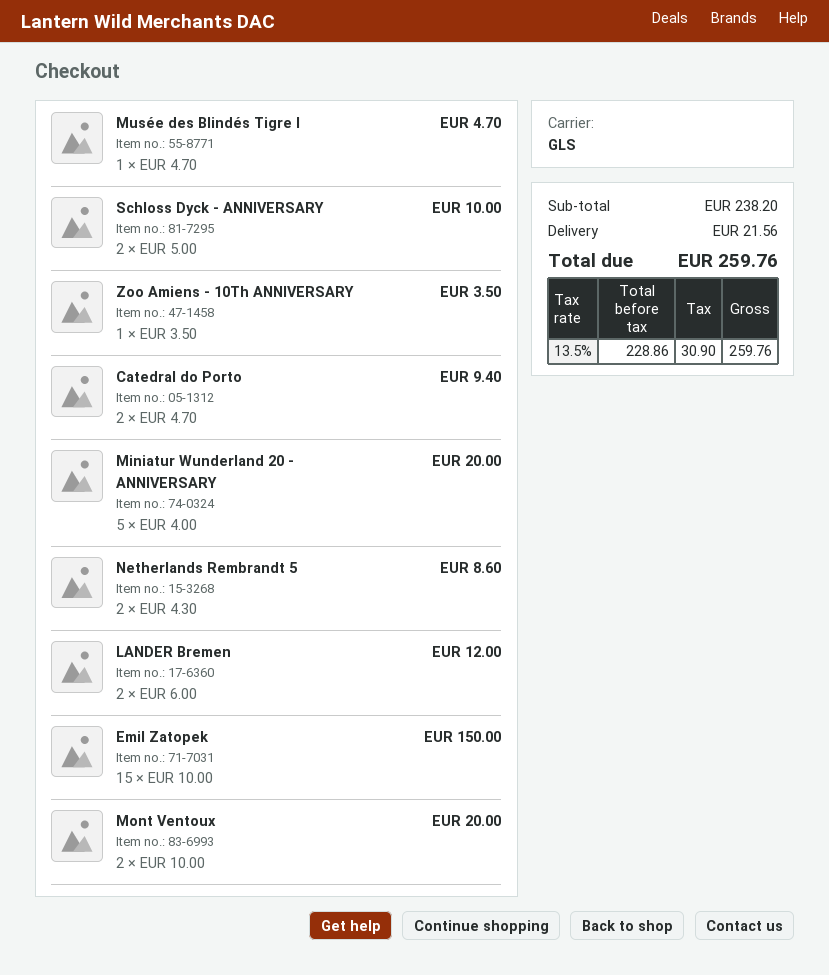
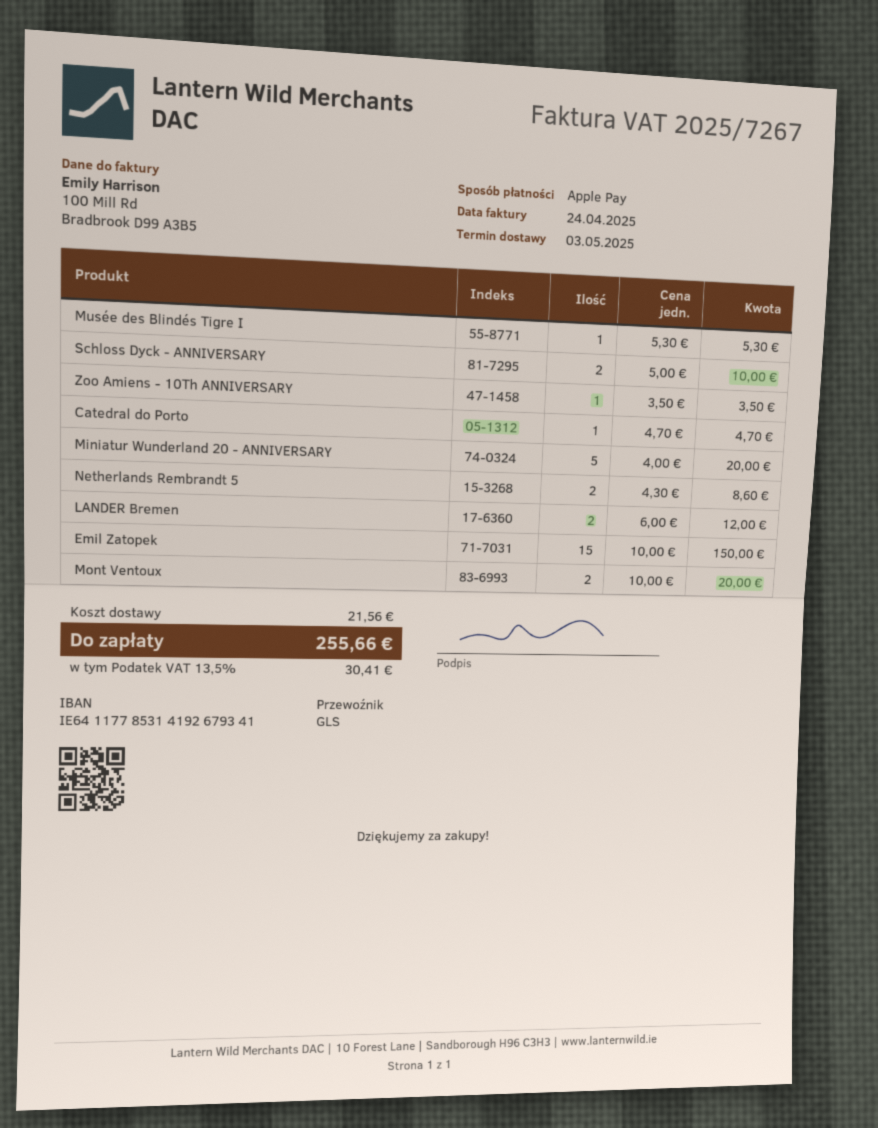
Musée des Blindés Tigre I: 1 x 4.70 = 4.70 -> 1 x 5.30 = 5.30
Catedral do Porto: 2 x 4.70 = 9.40 -> 1 x 4.70 = 4.70
tax: 13.5% = 30.90 -> 13.5% = 30.41
total: 259.76 -> 255.66

